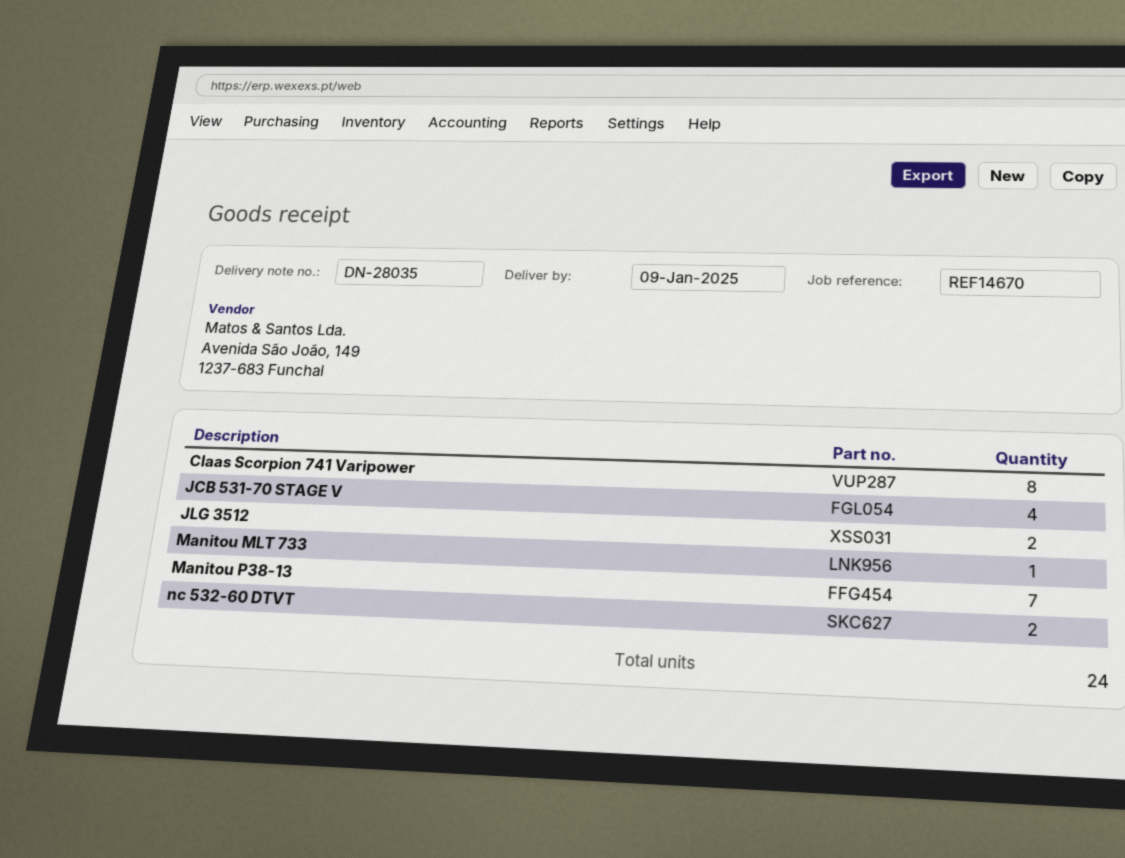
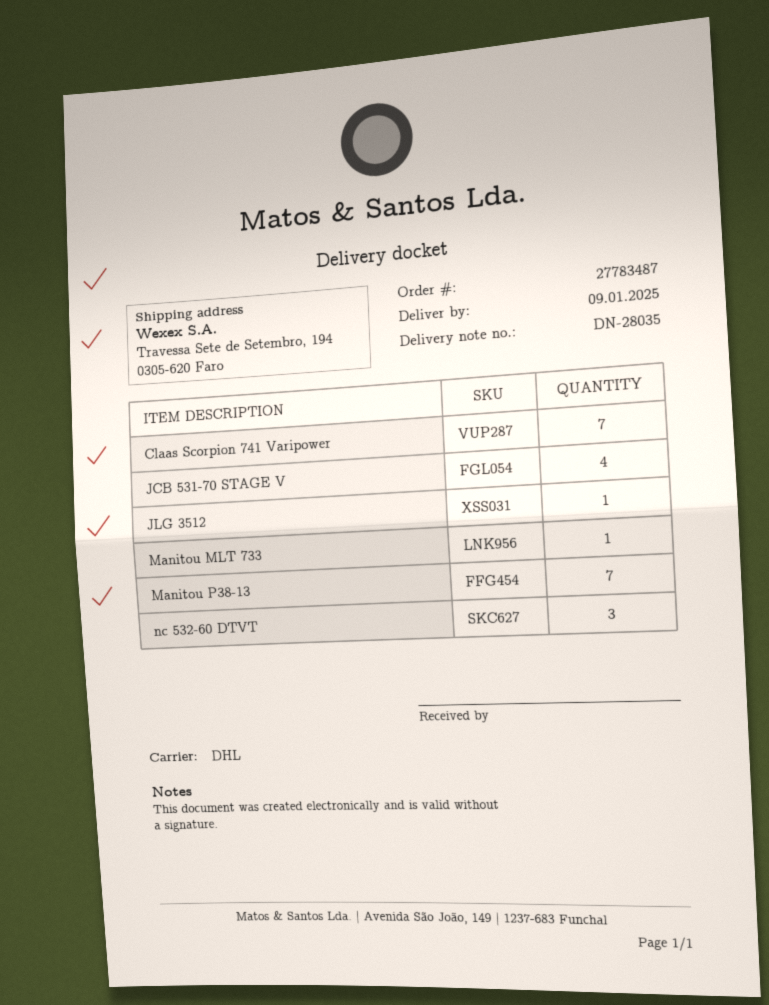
Claas Scorpion 741 Varipower: 8 -> 7
JLG 3512: 2 -> 1
nc 532-60 DTVT: 2 -> 3

